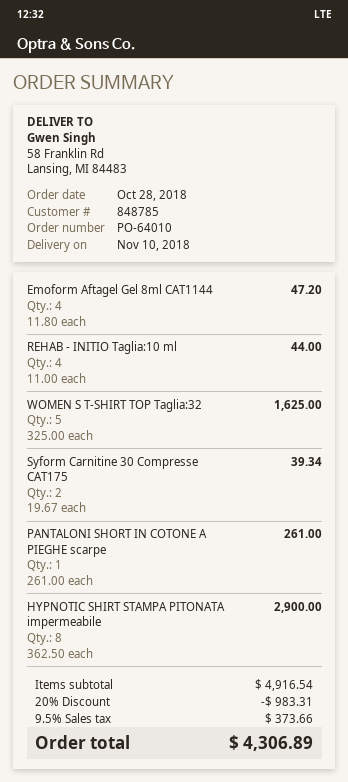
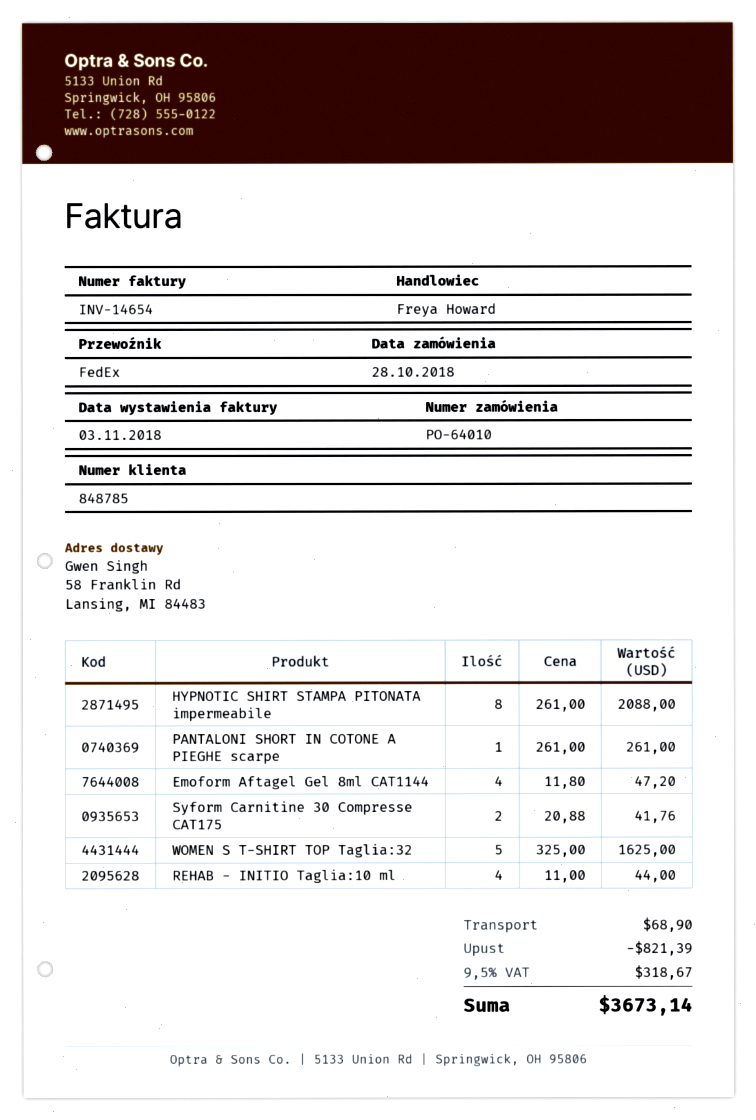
Syform Carnitine 30 Compresse CAT175: 2 x 19.67 = 39.34 -> 2 x 20.88 = 41.76
HYPNOTIC SHIRT STAMPA PITONATA impermeabile: 8 x 362.50 = 2900.00 -> 8 x 261.00 = 2088.00
discount: 983.31 -> 821.39
shipping: none -> 68.90
tax: 9.5% = 373.66 -> 9.5% = 318.67
total: 4306.89 -> 3673.14

